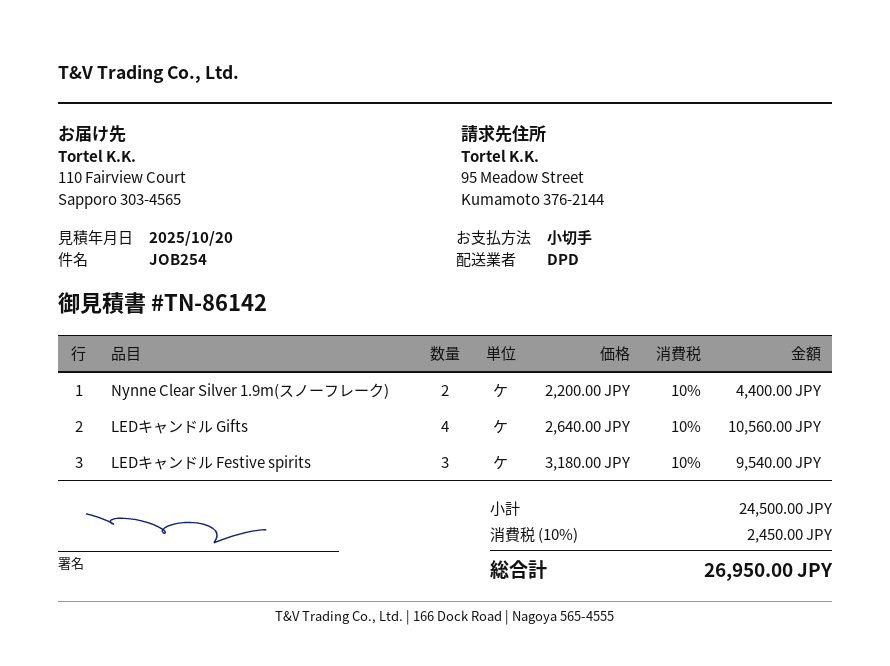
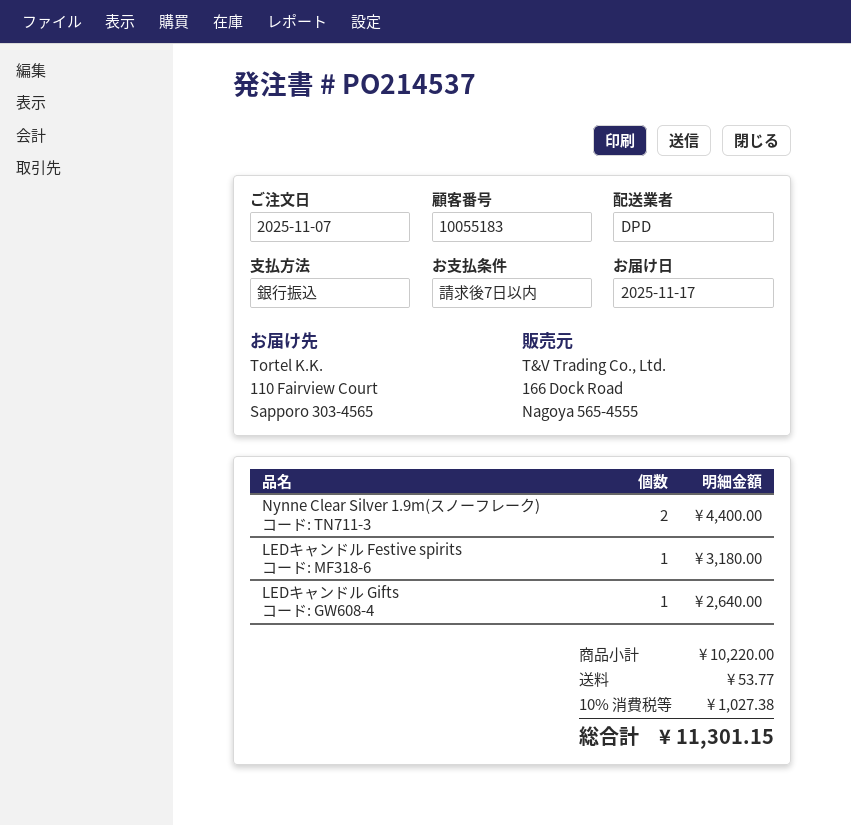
payment method: cheque -> bank transfer
LEDキャンドル Gifts: 4 for 10560.00 -> 1 for 2640.00
LEDキャンドル Festive spirits: 3 for 9540.00 -> 1 for 3180.00
subtotal: 24500.00 -> 10220.00
shipping: none -> 53.77
tax: 10% = 2450.00 -> 10% = 1027.38
total: 26950.00 -> 11301.15

